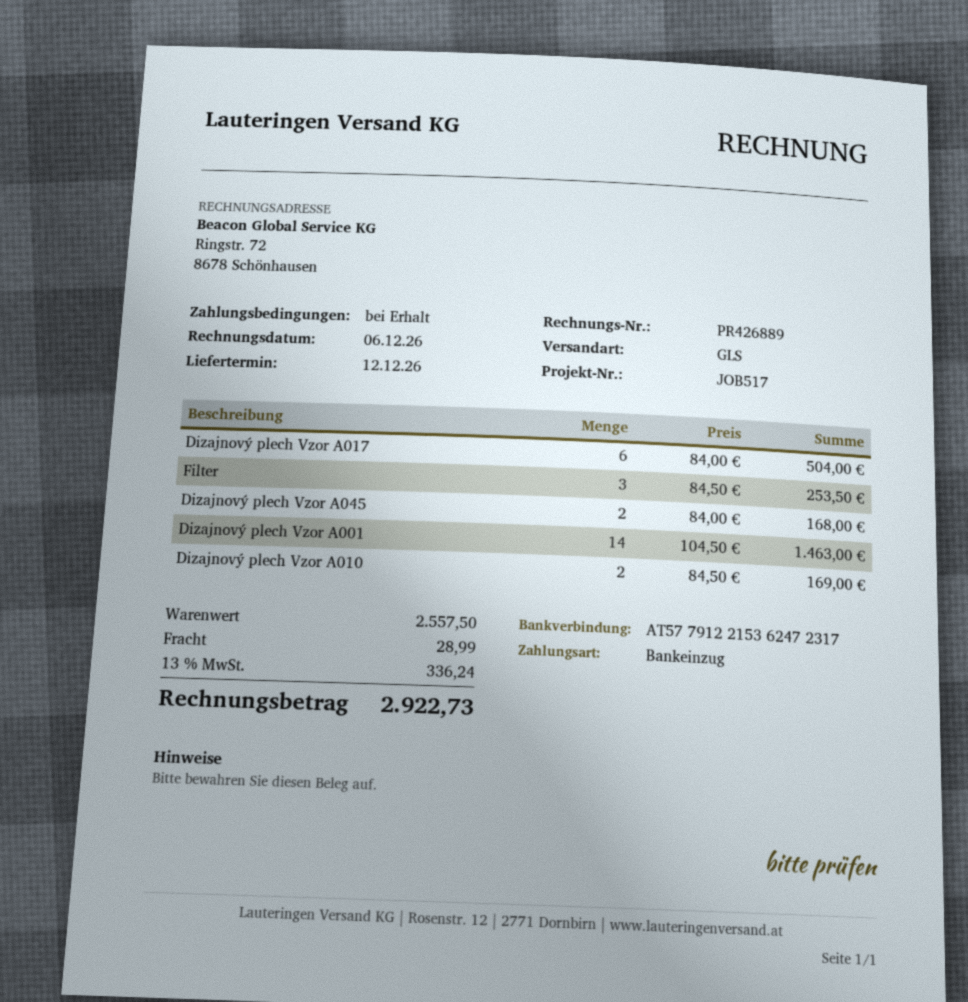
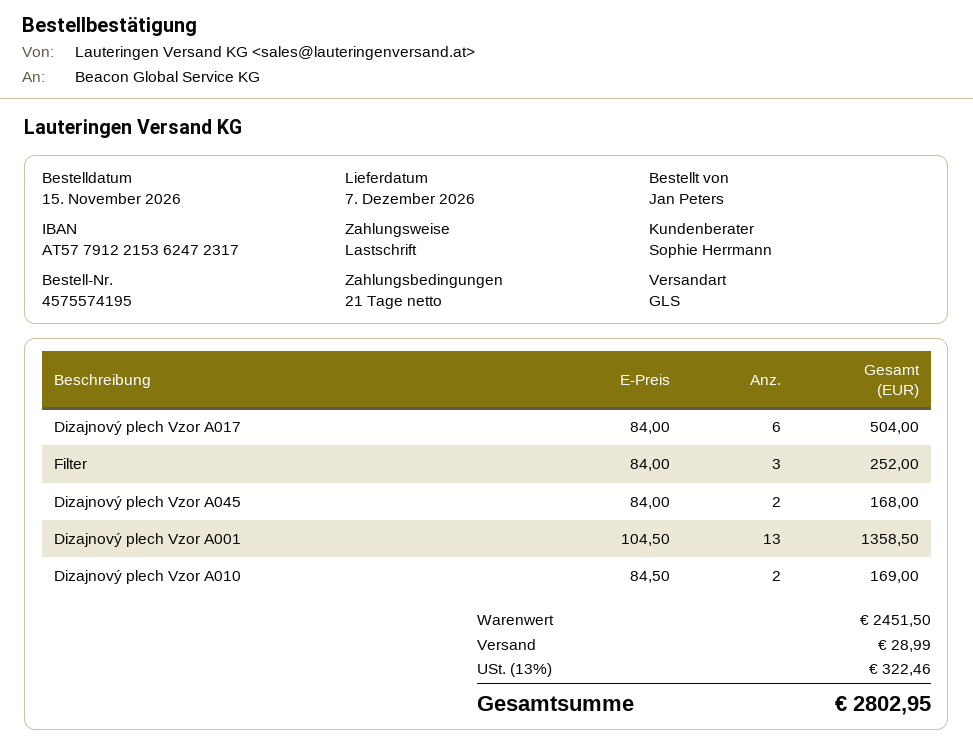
delivery date: 2026-12-12 -> 2026-12-07
payment terms: on receipt -> 21 days
Filter: 3 x 84.50 = 253.50 -> 3 x 84.00 = 252.00
Dizajnový plech Vzor A001: 14 x 104.50 = 1463.00 -> 13 x 104.50 = 1358.50
subtotal: 2557.50 -> 2451.50
tax: 13% = 336.24 -> 13% = 322.46
total: 2922.73 -> 2802.95

